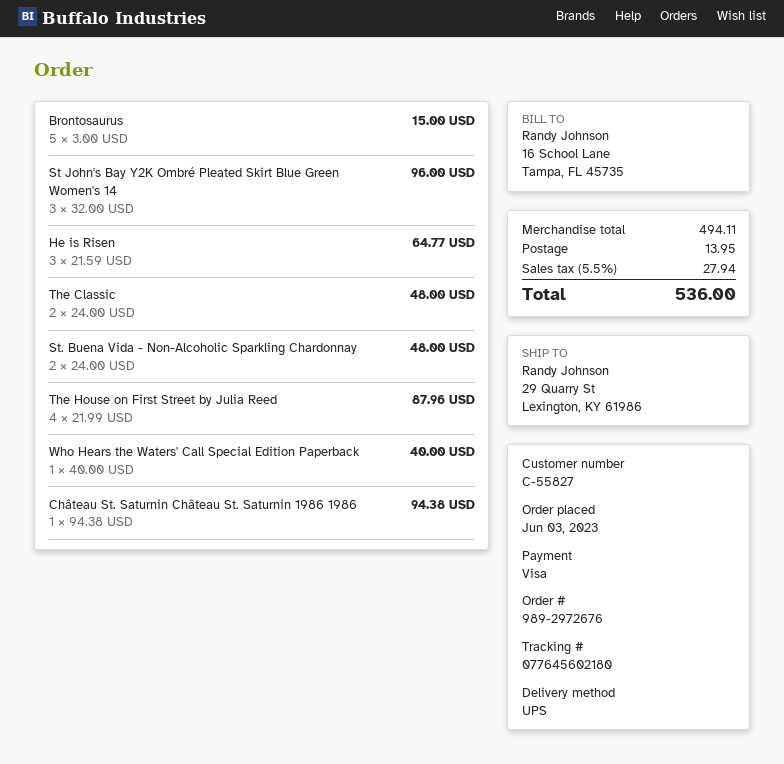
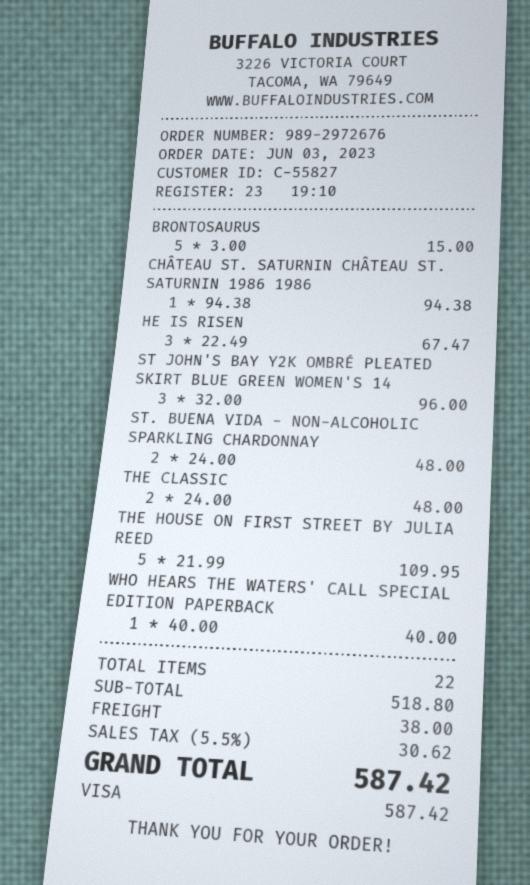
He is Risen: 3 x 21.59 = 64.77 -> 3 x 22.49 = 67.47
The House on First Street by Julia Reed: 4 x 21.99 = 87.96 -> 5 x 21.99 = 109.95
subtotal: 494.11 -> 518.80
shipping: 13.95 -> 38.00
tax: 5.5% = 27.94 -> 5.5% = 30.62
total: 536.00 -> 587.42

